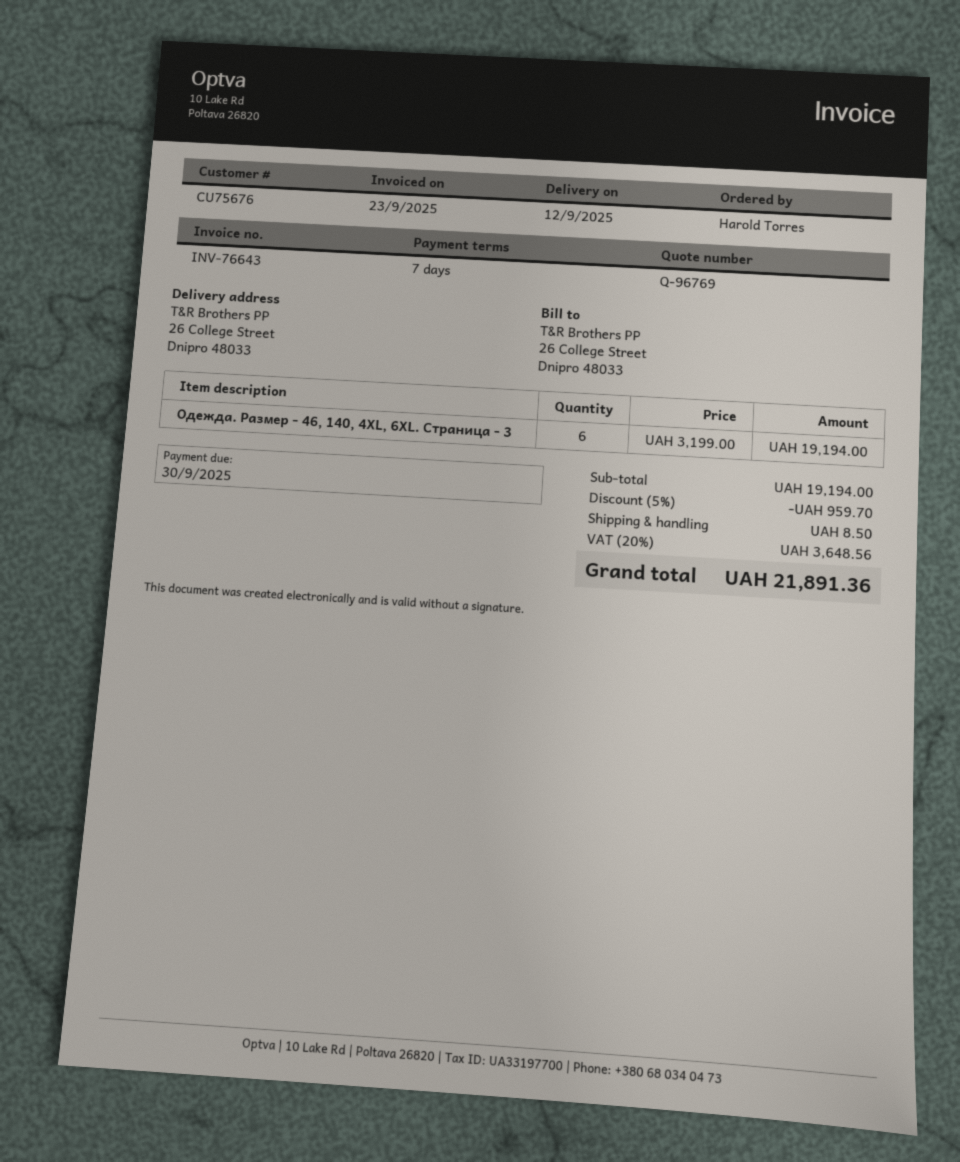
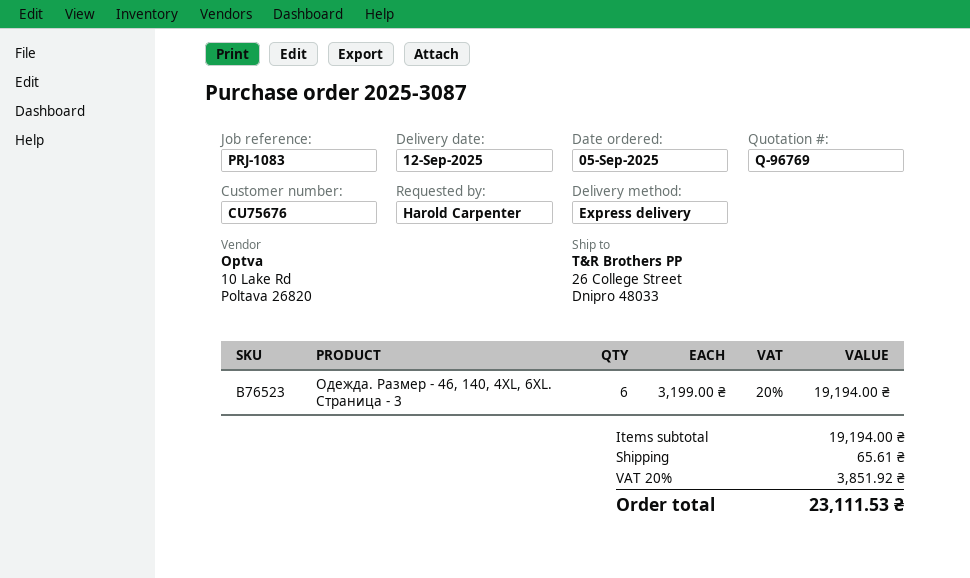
ordered by: Harold Torres -> Harold Carpenter
discount: 5% = 959.70 -> none
shipping: 8.50 -> 65.61
tax: 20% = 3648.56 -> 20% = 3851.92
total: 21891.36 -> 23111.53

